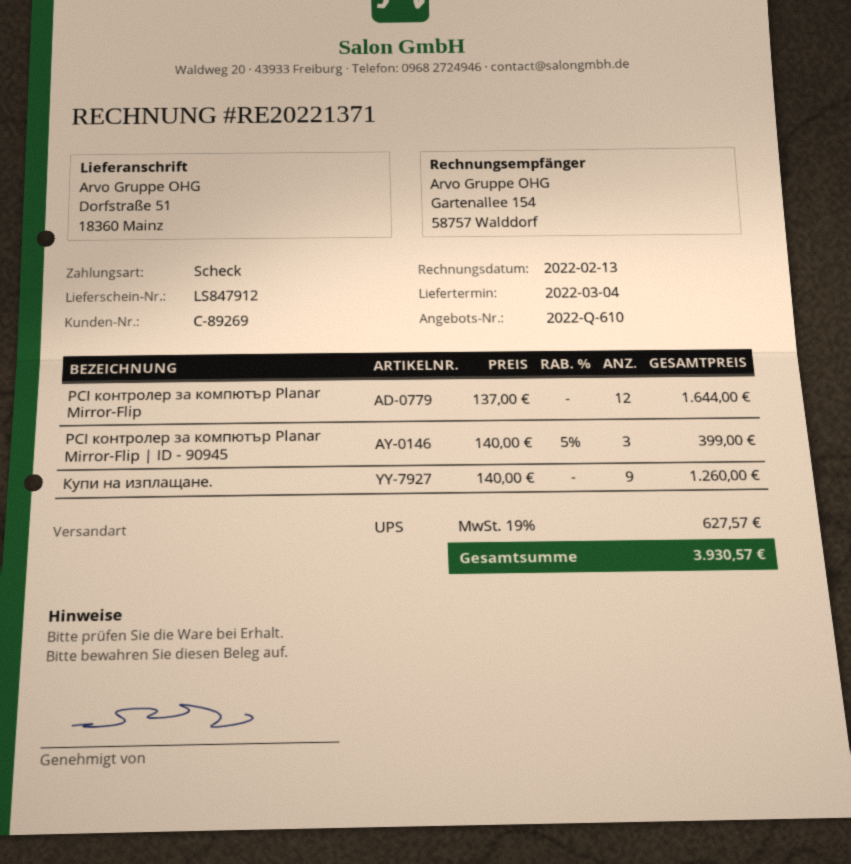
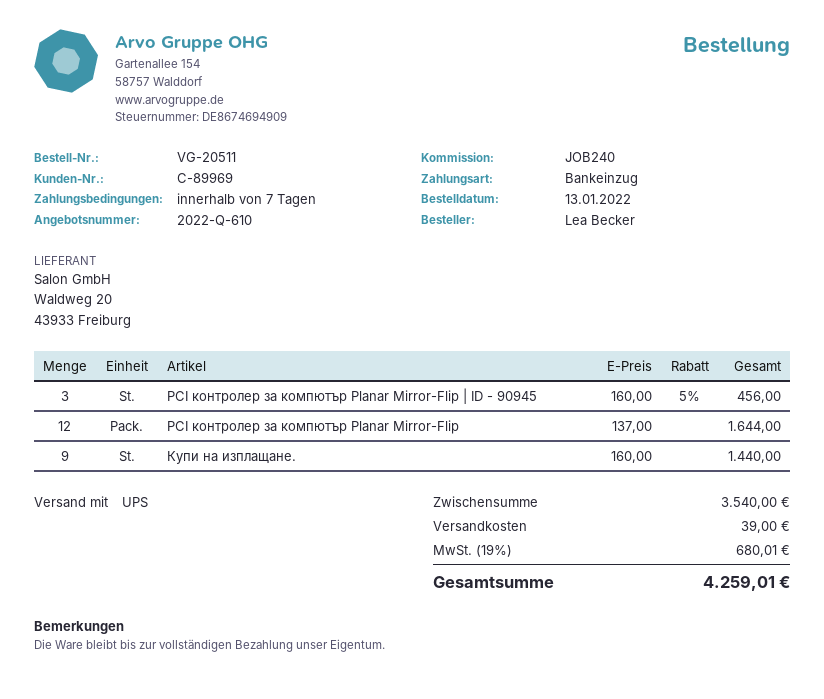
customer number: C-89269 -> C-89969
payment method: cheque -> direct debit
PCI контролер за компютър Planar Mirror-Flip | ID - 90945: 3 x 140.00 - 5% = 399.00 -> 3 x 160.00 - 5% = 456.00
Купи на изплащане.: 9 x 140.00 = 1260.00 -> 9 x 160.00 = 1440.00
shipping: none -> 39.00
tax: 19% = 627.57 -> 19% = 680.01
total: 3930.57 -> 4259.01

